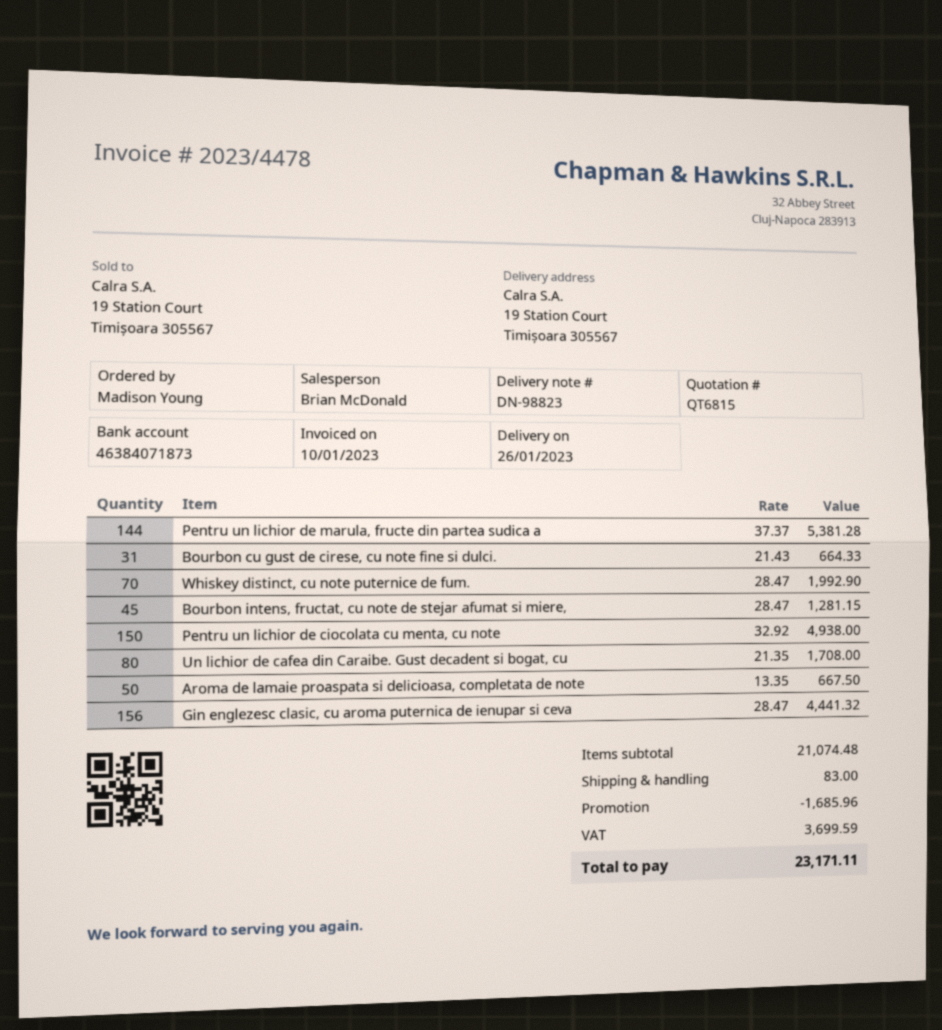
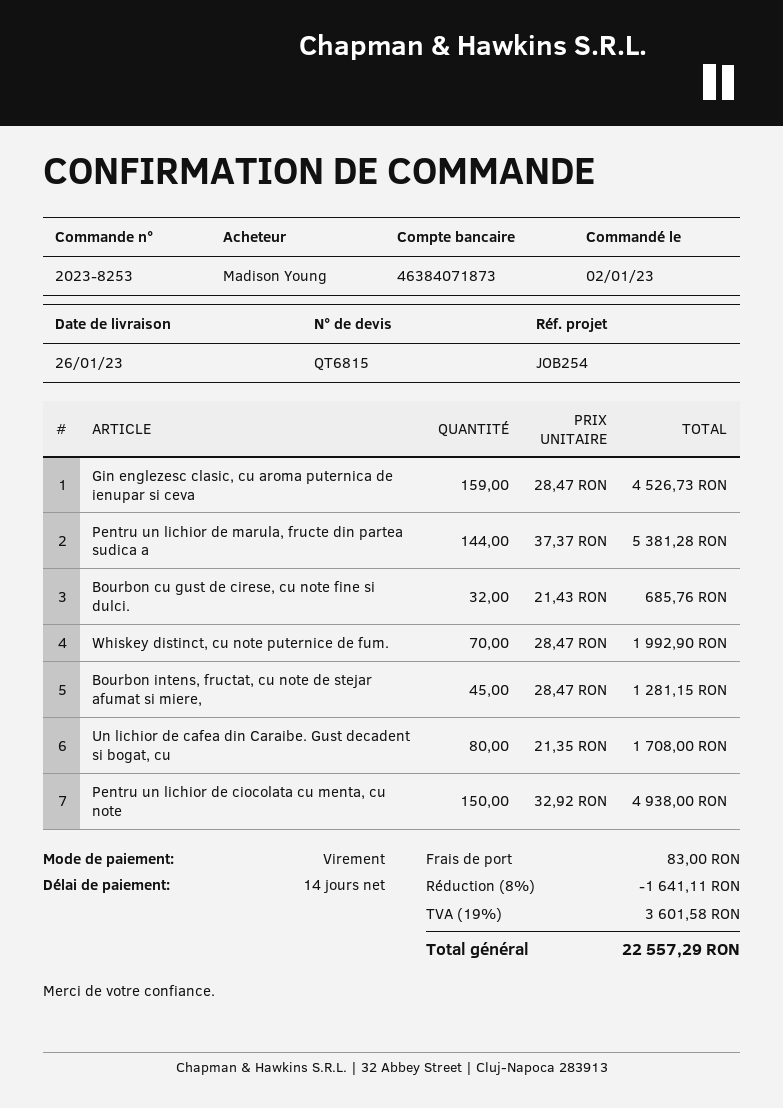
Bourbon cu gust de cirese, cu note fine si dulci.: 31 x 21.43 = 664.33 -> 32 x 21.43 = 685.76
Aroma de lamaie proaspata si delicioasa, completata de note: 50 x 13.35 = 667.50 -> none
Gin englezesc clasic, cu aroma puternica de ienupar si ceva: 156 x 28.47 = 4441.32 -> 159 x 28.47 = 4526.73
discount: 1685.96 -> 1641.11
tax: 3699.59 -> 3601.58
total: 23171.11 -> 22557.29

